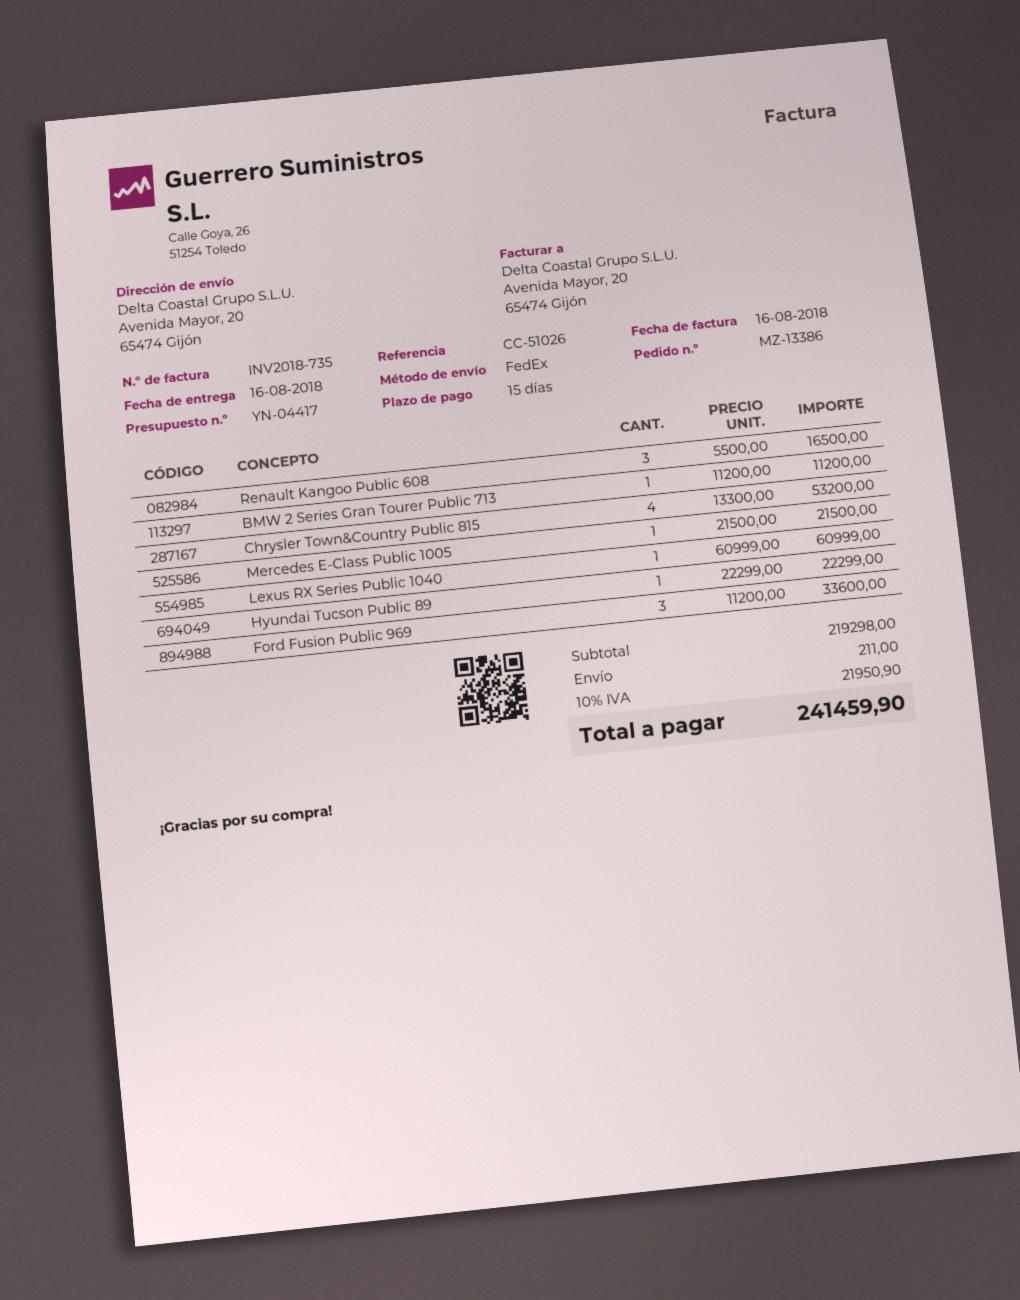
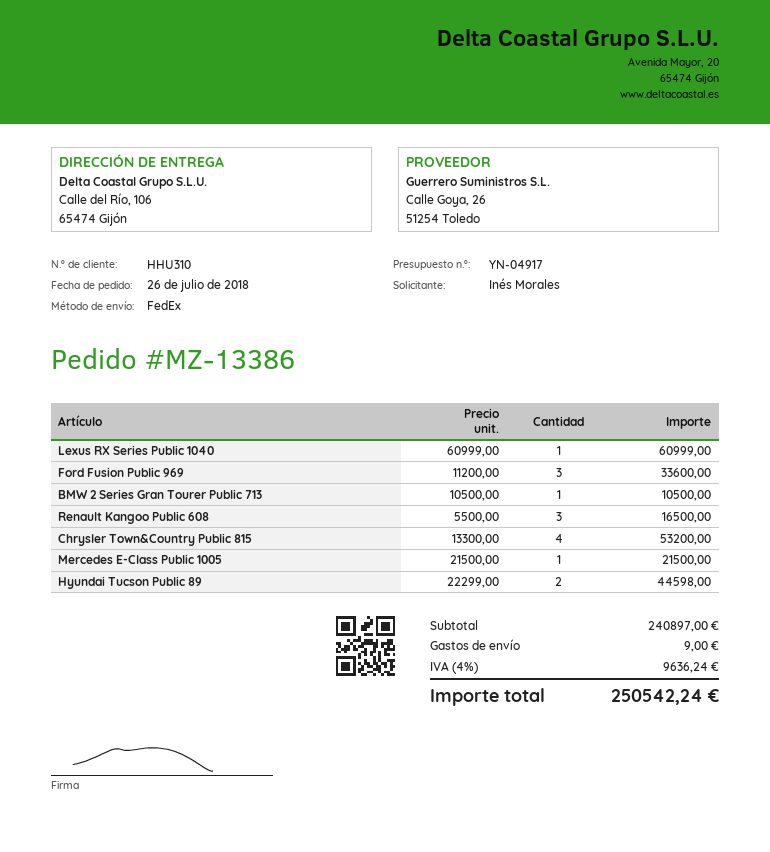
quote number: YN-04417 -> YN-04917
ship to: Avenida Mayor, 20, 65474 Gijón -> Calle del Río, 106, 65474 Gijón
BMW 2 Series Gran Tourer Public 713: 1 x 11200.00 = 11200.00 -> 1 x 10500.00 = 10500.00
Hyundai Tucson Public 89: 1 x 22299.00 = 22299.00 -> 2 x 22299.00 = 44598.00
subtotal: 219298.00 -> 240897.00
shipping: 211.00 -> 9.00
tax: 10% = 21950.90 -> 4% = 9636.24
total: 241459.90 -> 250542.24

